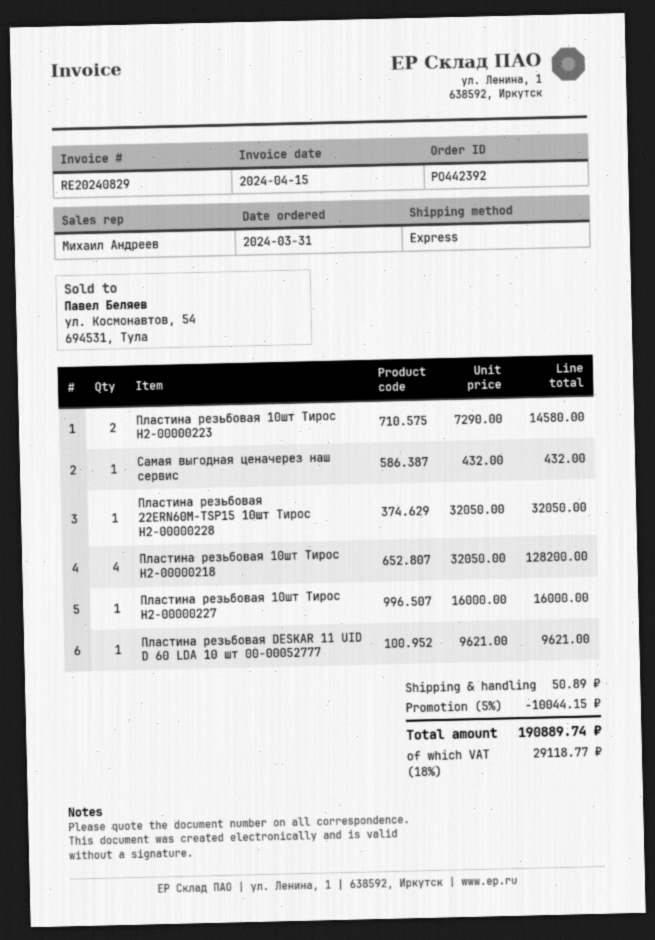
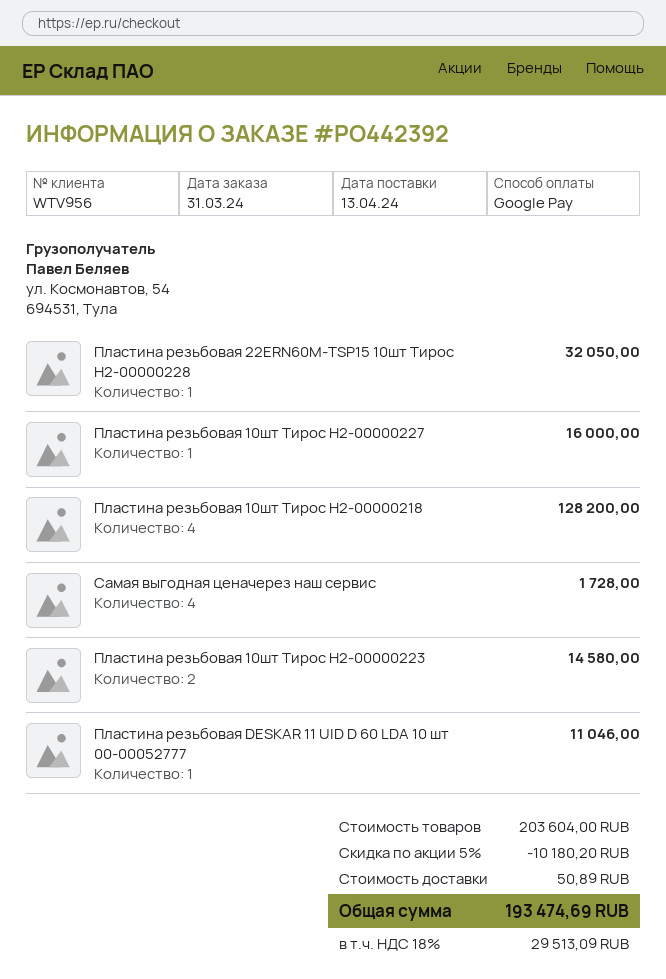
Самая выгодная ценачерез наш сервис: 1 for 432.00 -> 4 for 1728.00
Пластина резьбовая DESKAR 11 UID D 60 LDA 10 шт 00-00052777: 1 for 9621.00 -> 1 for 11046.00
discount: 5% = 10044.15 -> 5% = 10180.20
tax: 18% = 29118.77 -> 18% = 29513.09
total: 190889.74 -> 193474.69

